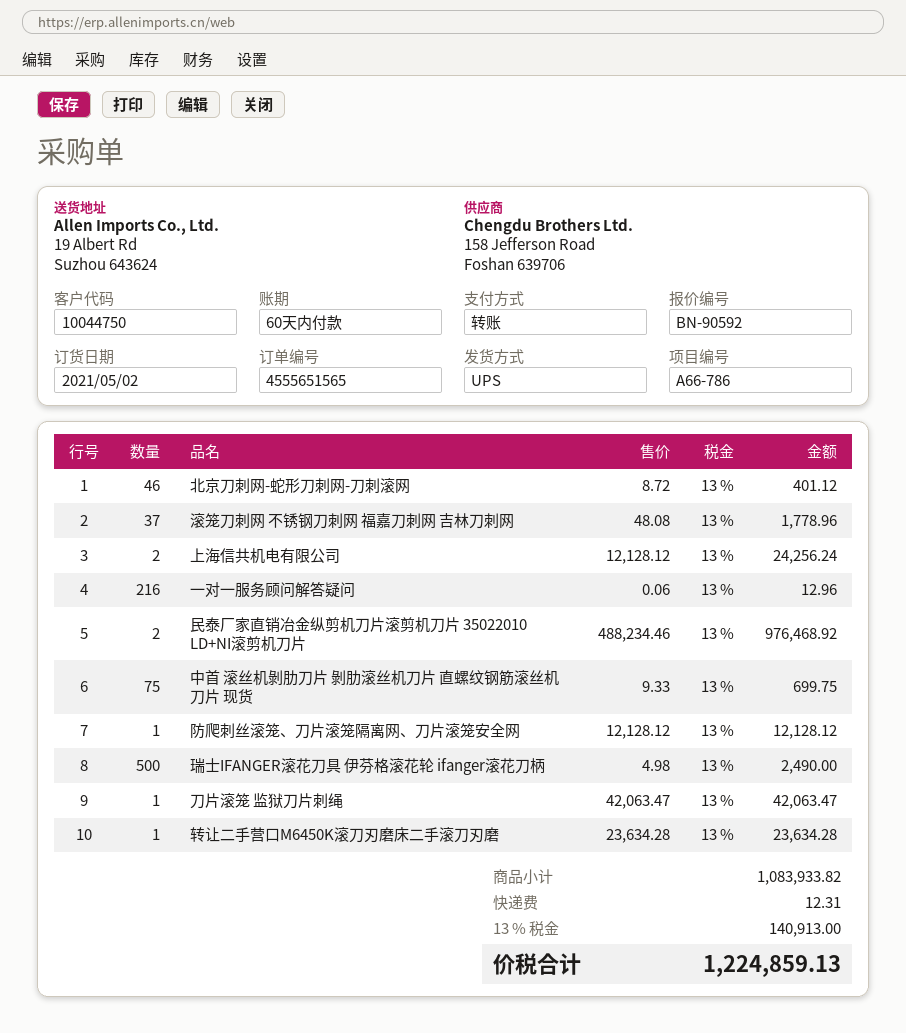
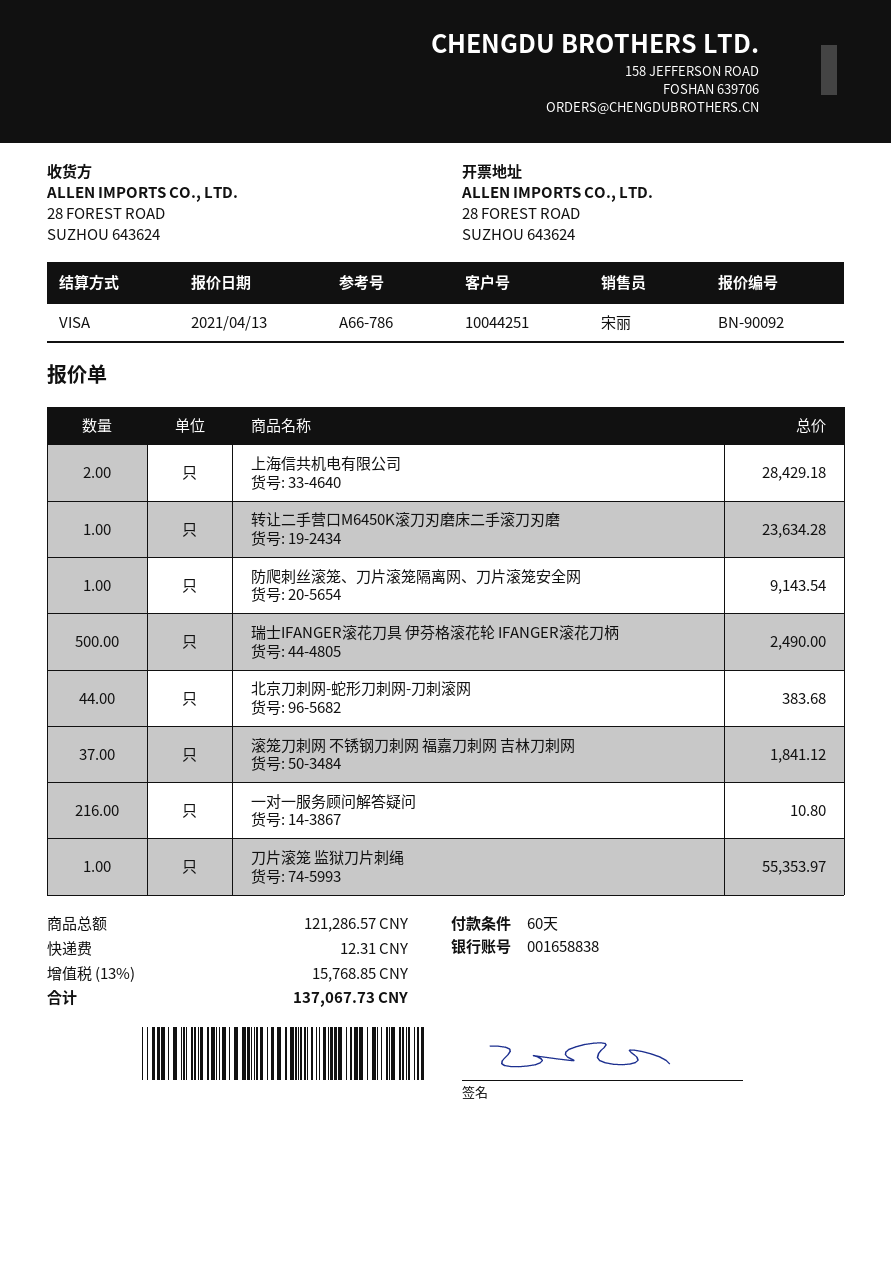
quote number: BN-90592 -> BN-90092
customer number: 10044750 -> 10044251
payment method: bank transfer -> Visa
ship to: 19 Albert Rd, Suzhou 643624 -> 28 FOREST ROAD, SUZHOU 643624
北京刀刺网-蛇形刀刺网-刀刺滚网: 46 for 401.12 -> 44 for 383.68
滚笼刀刺网 不锈钢刀刺网 福嘉刀刺网 吉林刀刺网: 37 for 1778.96 -> 37 for 1841.12
上海信共机电有限公司: 2 for 24256.24 -> 2 for 28429.18
一对一服务顾问解答疑问: 216 for 12.96 -> 216 for 10.80
民泰厂家直销冶金纵剪机刀片滚剪机刀片 35022010 LD+NI滚剪机刀片: 2 for 976468.92 -> none
中首 滚丝机剝肋刀片 剝肋滚丝机刀片 直螺纹钢筋滚丝机刀片 现货: 75 for 699.75 -> none
防爬刺丝滚笼、刀片滚笼隔离网、刀片滚笼安全网: 1 for 12128.12 -> 1 for 9143.54
刀片滚笼 监狱刀片刺绳: 1 for 42063.47 -> 1 for 55353.97
subtotal: 1083933.82 -> 121286.57
tax: 13% = 140913.00 -> 13% = 15768.85
total: 1224859.13 -> 137067.73

